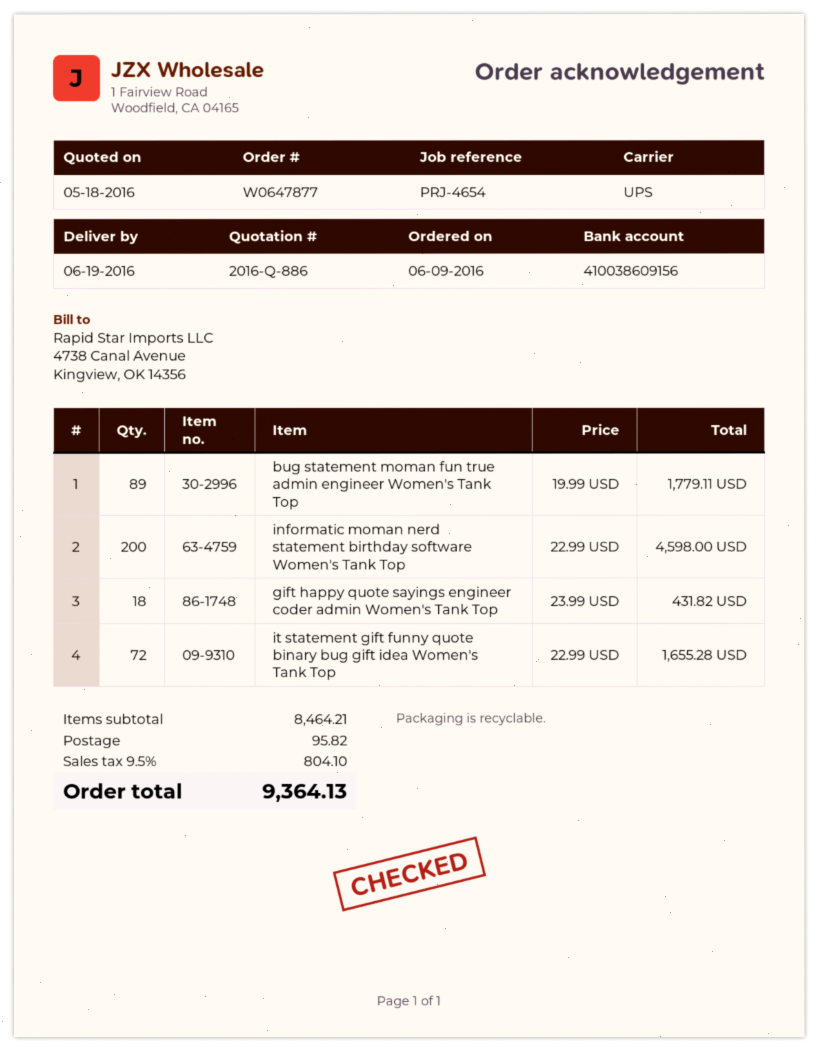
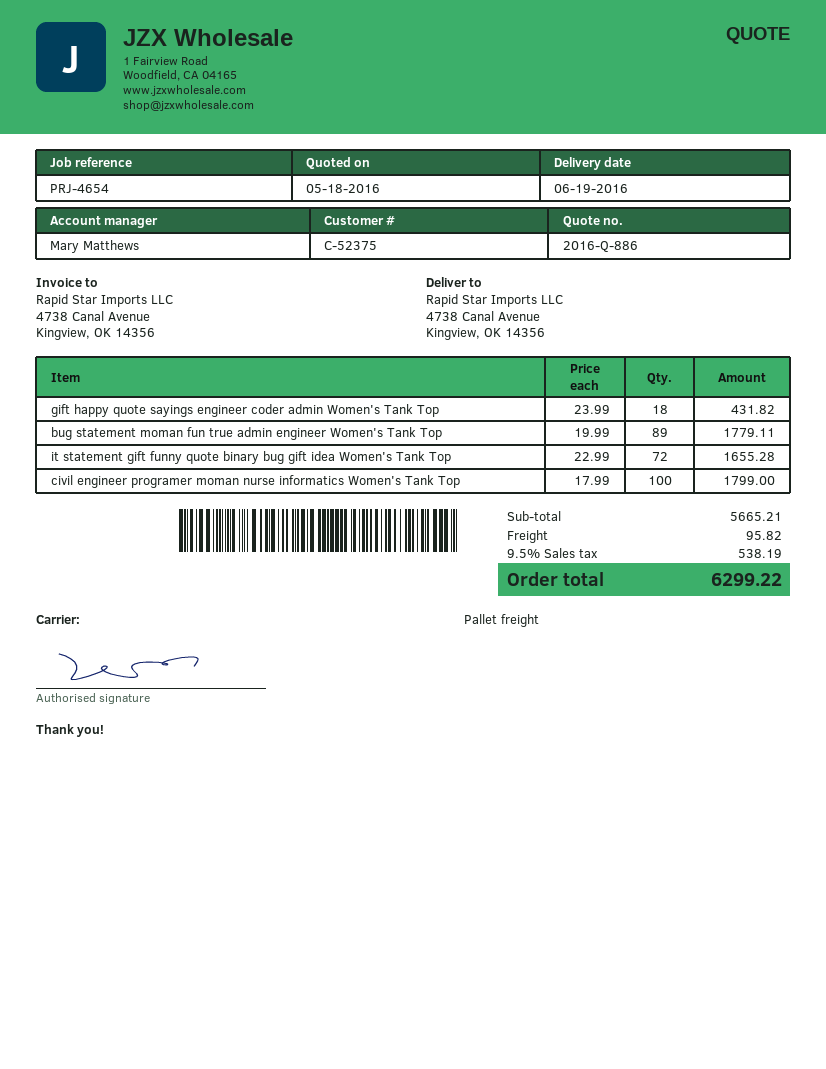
shipping method: UPS -> pallet freight
informatic moman nerd statement birthday software Women's Tank Top: 200 x 22.99 = 4598.00 -> none
civil engineer programer moman nurse informatics Women's Tank Top: none -> 100 x 17.99 = 1799.00
subtotal: 8464.21 -> 5665.21
tax: 9.5% = 804.10 -> 9.5% = 538.19
total: 9364.13 -> 6299.22

